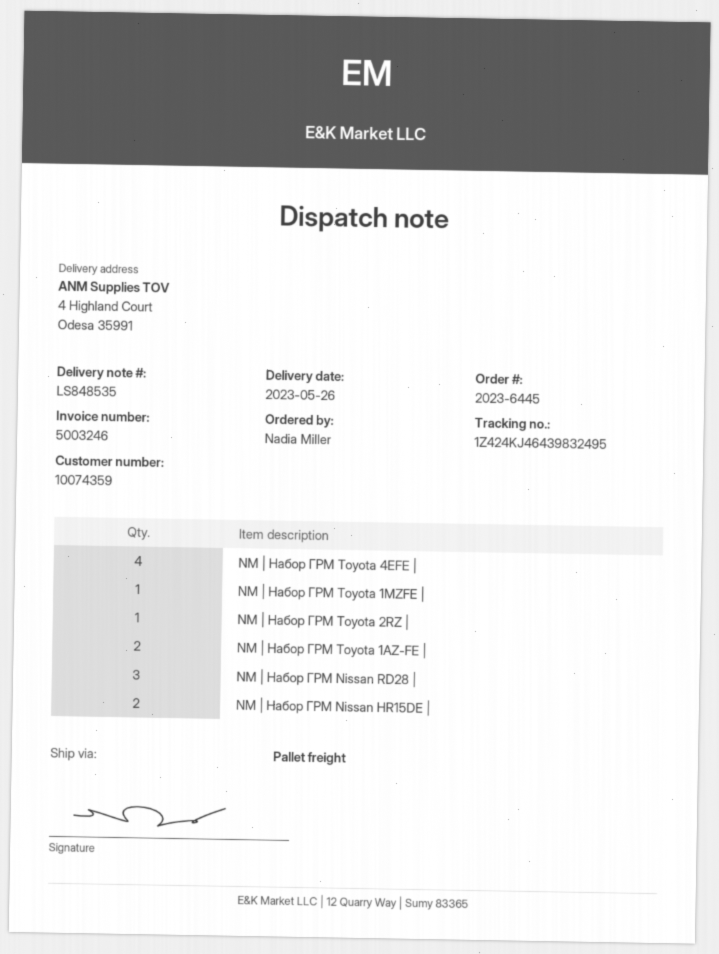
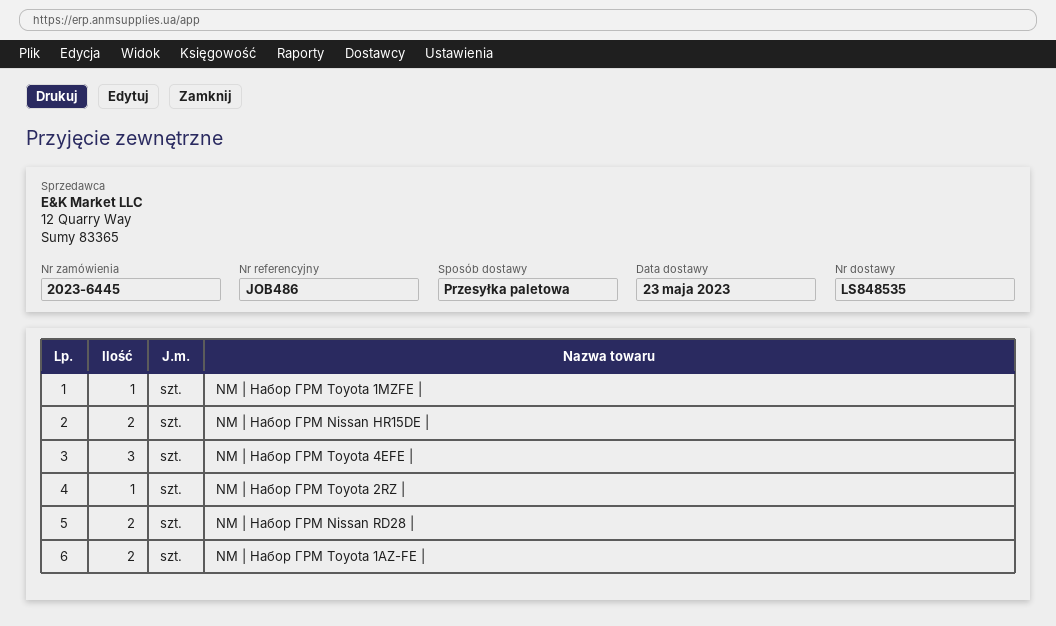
delivery date: 2023-05-26 -> 2023-05-23
NM | Набор ГРМ Toyota 4EFE |: 4 -> 3
NM | Набор ГРМ Nissan RD28 |: 3 -> 2

